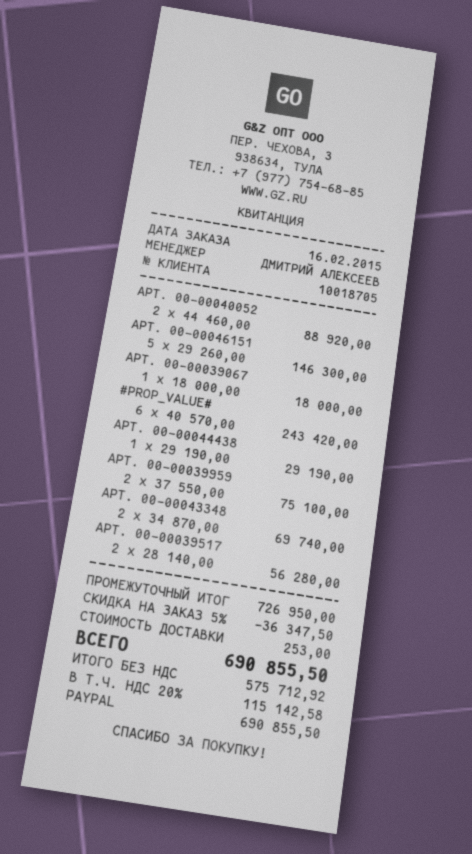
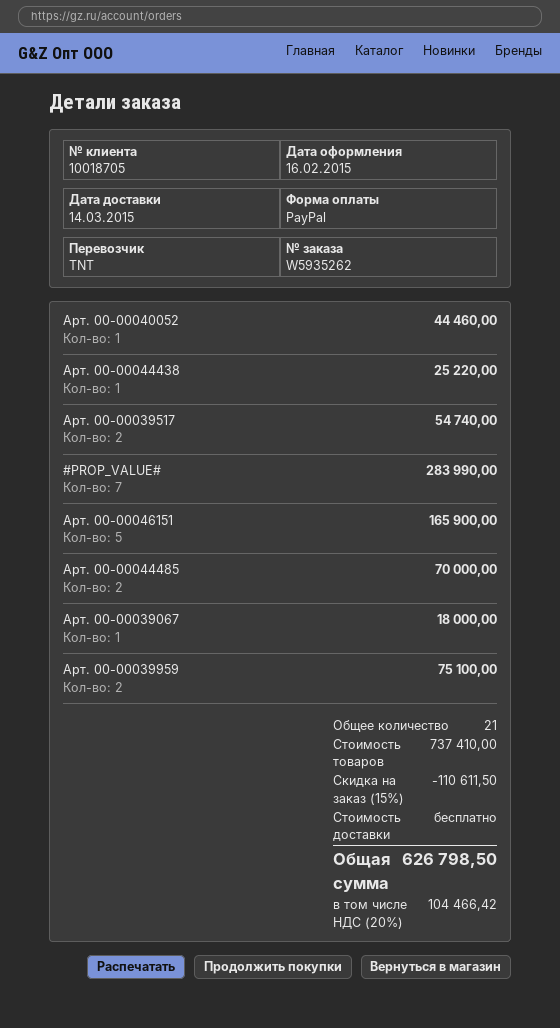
АРТ. 00-00040052: 2 for 88920.00 -> 1 for 44460.00
АРТ. 00-00046151: 5 for 146300.00 -> 5 for 165900.00
#PROP_VALUE#: 6 for 243420.00 -> 7 for 283990.00
АРТ. 00-00044438: 1 for 29190.00 -> 1 for 25220.00
АРТ. 00-00043348: 2 for 69740.00 -> none
АРТ. 00-00039517: 2 for 56280.00 -> 2 for 54740.00
Арт. 00-00044485: none -> 2 for 70000.00
subtotal: 726950.00 -> 737410.00
discount: 5% = 36347.50 -> 15% = 110611.50
shipping: 253.00 -> 0.00
tax: 20% = 115142.58 -> 20% = 104466.42
total: 690855.50 -> 626798.50

